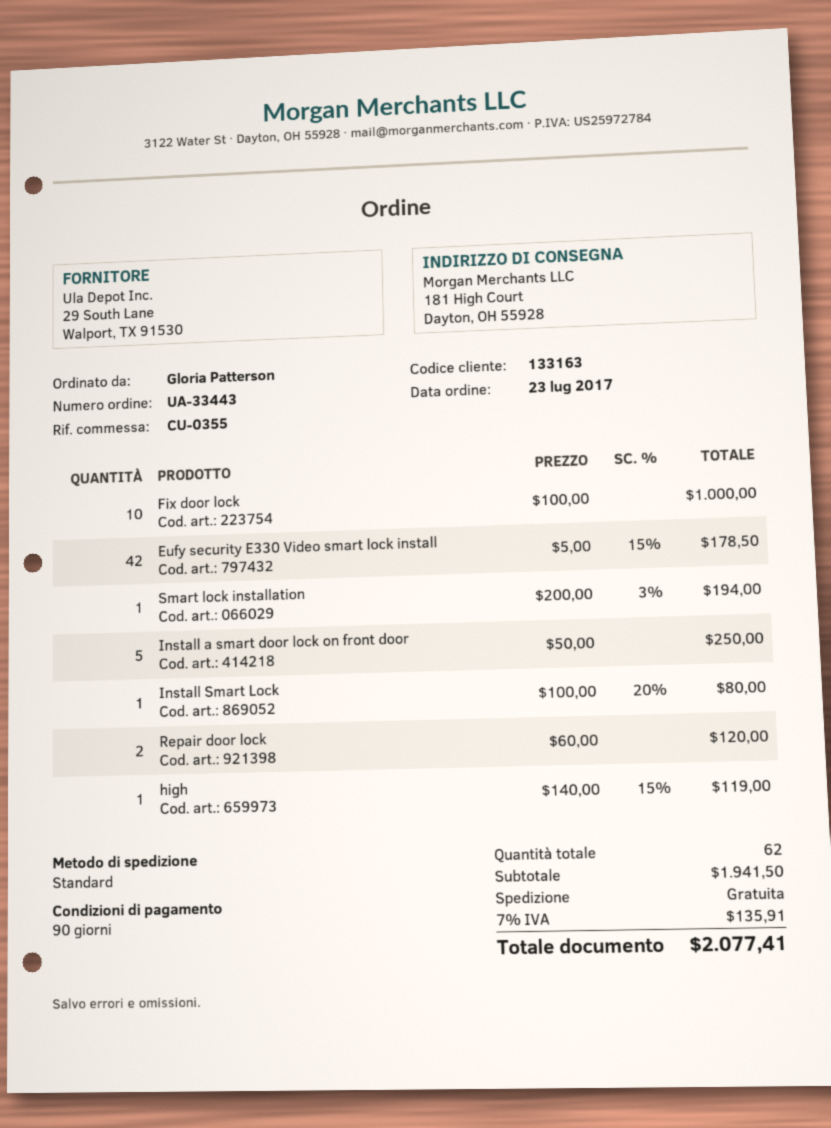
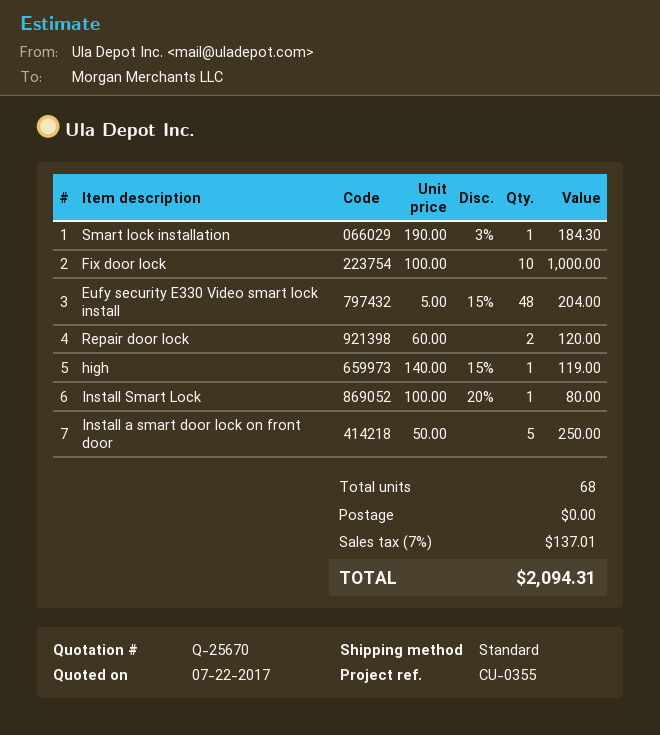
Eufy security E330 Video smart lock install: 42 x 5.00 - 15% = 178.50 -> 48 x 5.00 - 15% = 204.00
Smart lock installation: 1 x 200.00 - 3% = 194.00 -> 1 x 190.00 - 3% = 184.30
total quantity: 62 -> 68
tax: 7% = 135.91 -> 7% = 137.01
total: 2077.41 -> 2094.31

